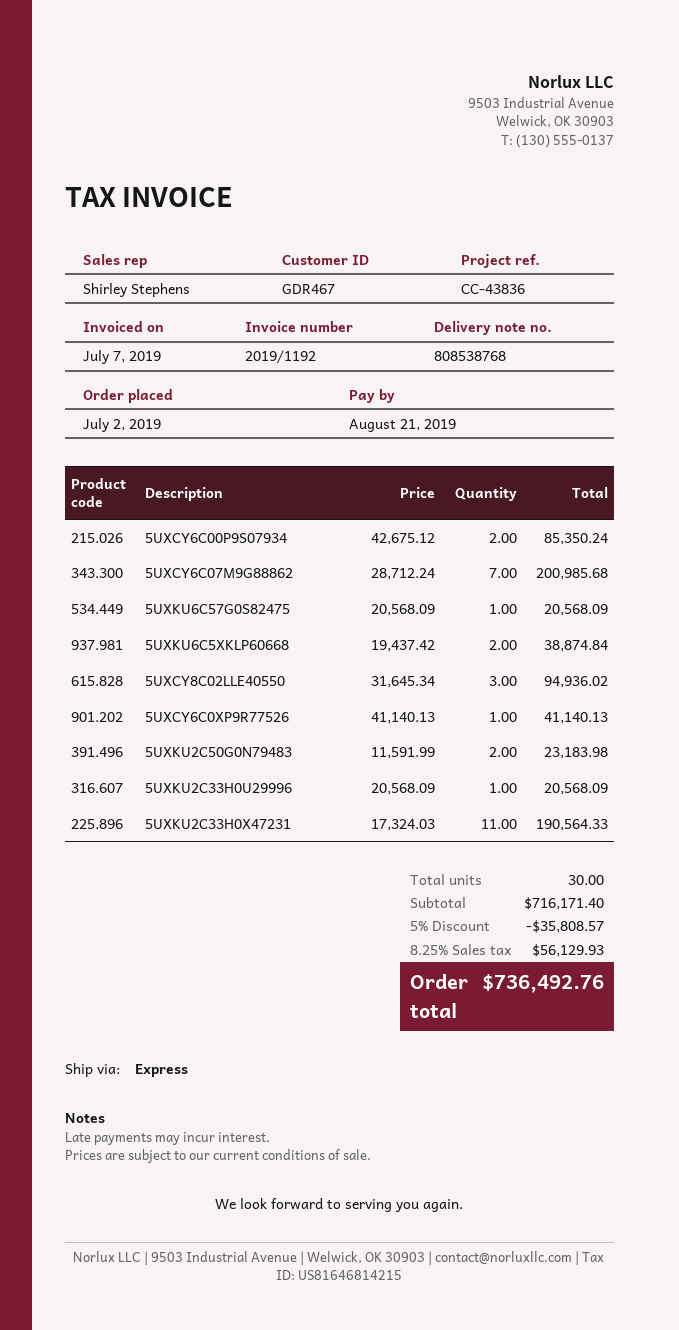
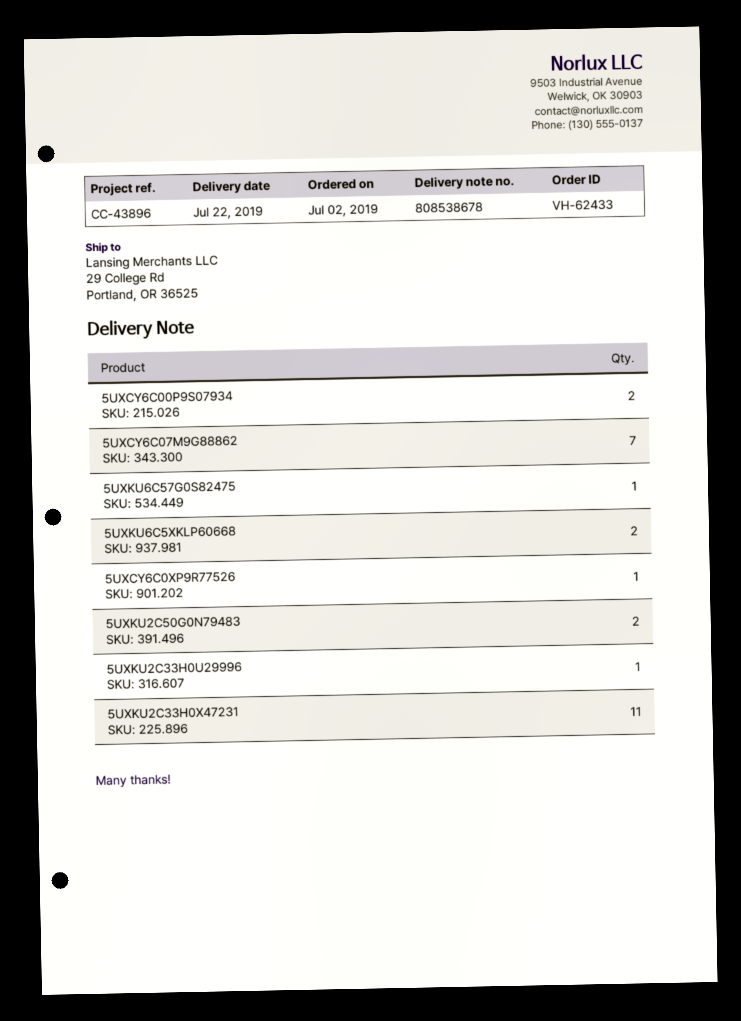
delivery note number: 808538768 -> 808538678
reference: CC-43836 -> CC-43896
5UXCY8C02LLE40550: 3 -> none

